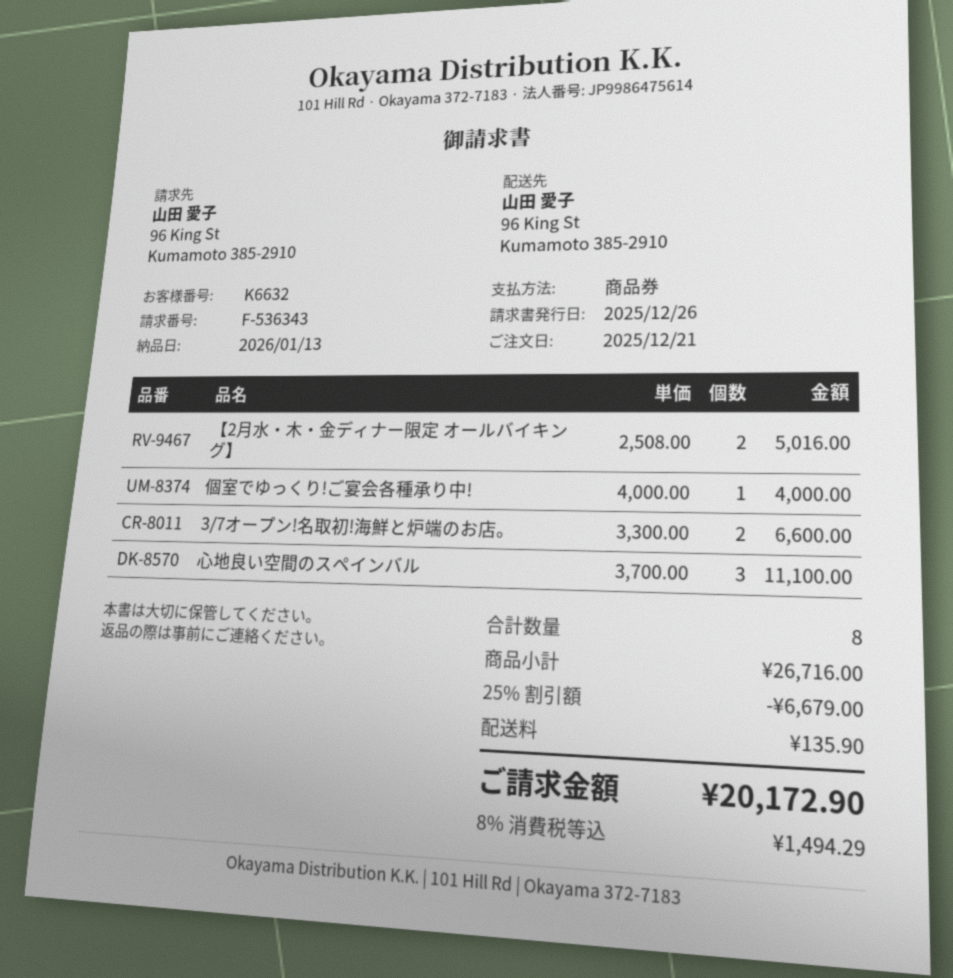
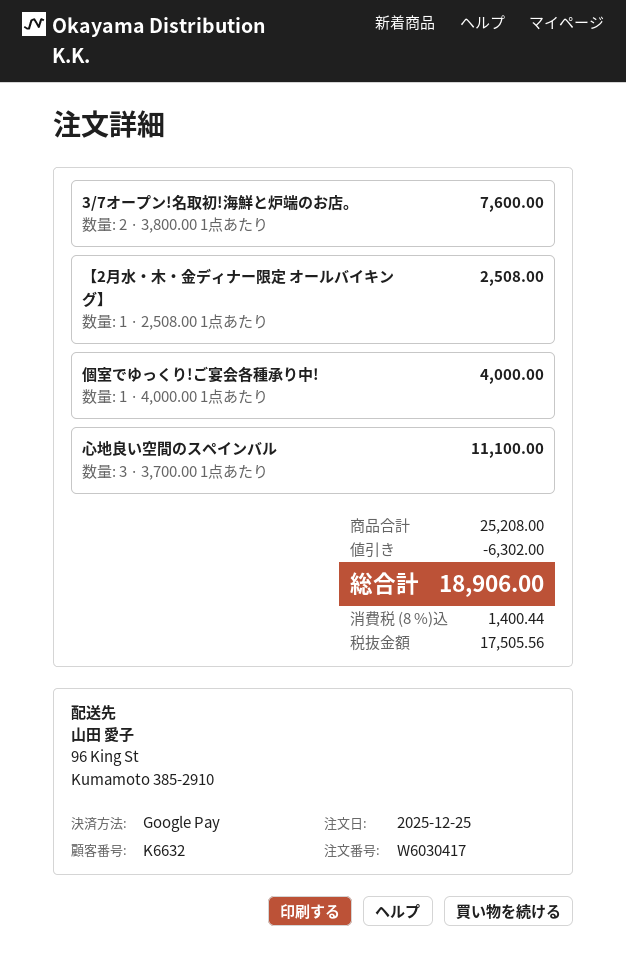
order date: 2025-12-21 -> 2025-12-25
payment method: gift card -> Google Pay
【2月水・木・金ディナー限定 オールバイキング】: 2 x 2508.00 = 5016.00 -> 1 x 2508.00 = 2508.00
3/7オープン!名取初!海鮮と炉端のお店。: 2 x 3300.00 = 6600.00 -> 2 x 3800.00 = 7600.00
subtotal: 26716.00 -> 25208.00
discount: 6679.00 -> 6302.00
shipping: 135.90 -> none
tax: 8% = 1494.29 -> 8% = 1400.44
total: 20172.90 -> 18906.00

